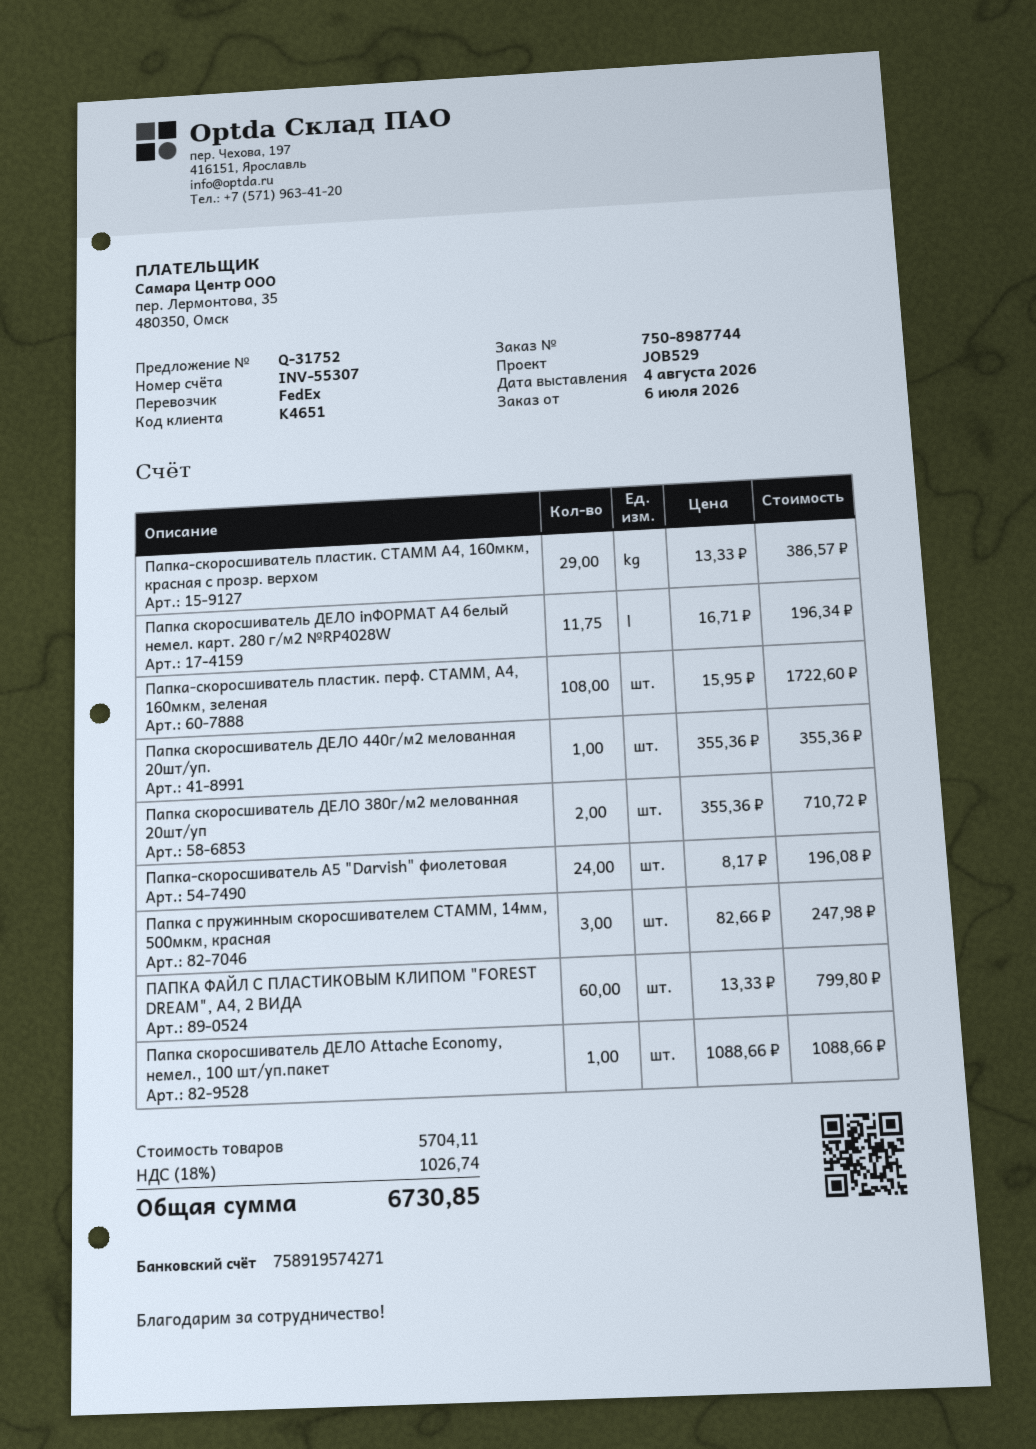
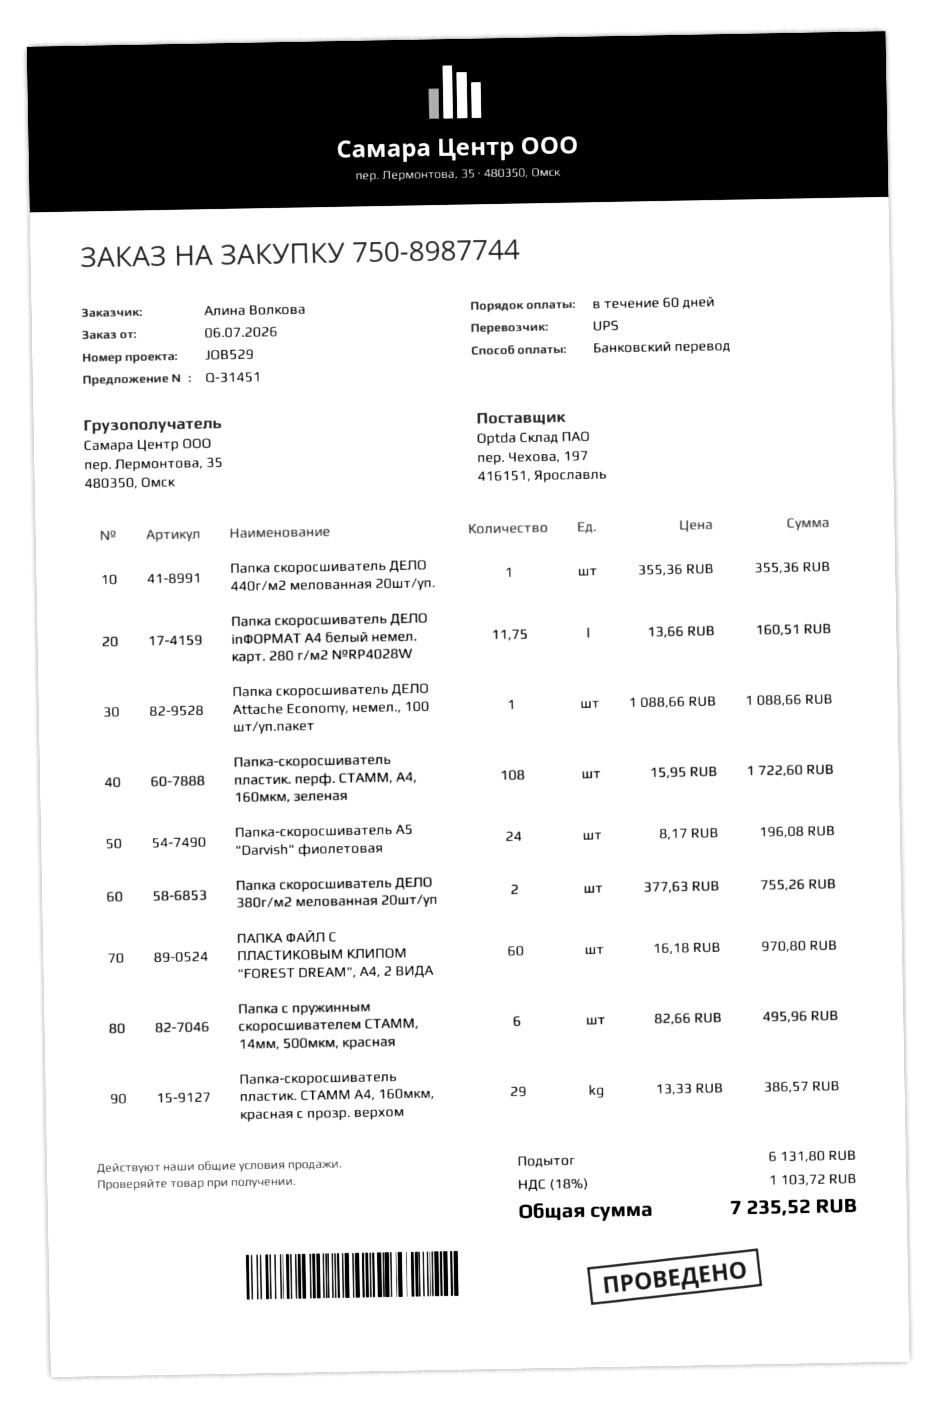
quote number: Q-31752 -> Q-31451
shipping method: FedEx -> UPS
Папка скоросшиватель ДЕЛО inФОРМАТ А4 белый немел. карт. 280 г/м2 №RP4028W: 11.75 x 16.71 = 196.34 -> 11.75 x 13.66 = 160.51
Папка скоросшиватель ДЕЛО 380г/м2 мелованная 20шт/уп: 2 x 355.36 = 710.72 -> 2 x 377.63 = 755.26
Папка с пружинным скоросшивателем СТАММ, 14мм, 500мкм, красная: 3 x 82.66 = 247.98 -> 6 x 82.66 = 495.96
ПАПКА ФАЙЛ С ПЛАСТИКОВЫМ КЛИПОМ "FOREST DREAM", А4, 2 ВИДА: 60 x 13.33 = 799.80 -> 60 x 16.18 = 970.80
subtotal: 5704.11 -> 6131.80
tax: 18% = 1026.74 -> 18% = 1103.72
total: 6730.85 -> 7235.52

